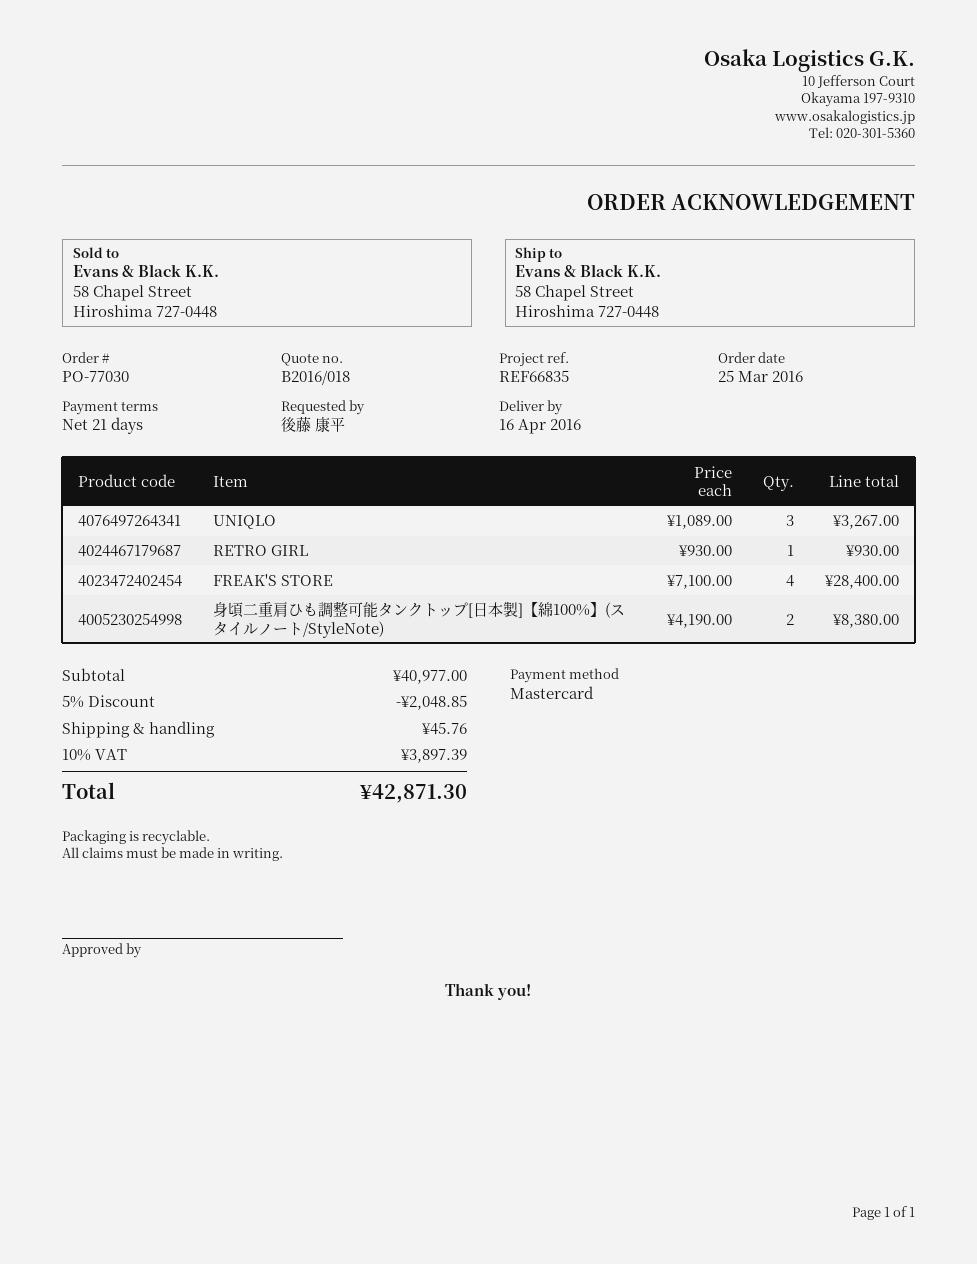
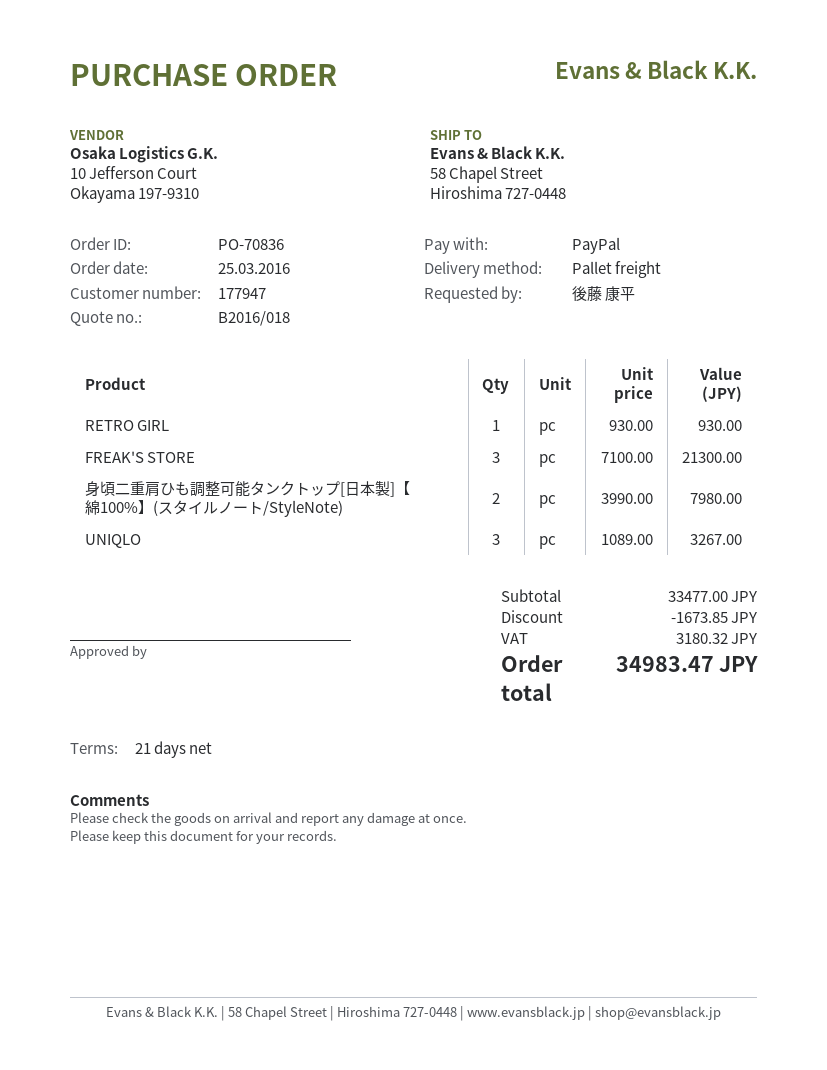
order number: PO-77030 -> PO-70836
payment method: Mastercard -> PayPal
FREAK'S STORE: 4 x 7100.00 = 28400.00 -> 3 x 7100.00 = 21300.00
身頃二重肩ひも調整可能タンクトップ[日本製]【綿100%】(スタイルノート/StyleNote): 2 x 4190.00 = 8380.00 -> 2 x 3990.00 = 7980.00
subtotal: 40977.00 -> 33477.00
discount: 2048.85 -> 1673.85
shipping: 45.76 -> none
tax: 3897.39 -> 3180.32
total: 42871.30 -> 34983.47

